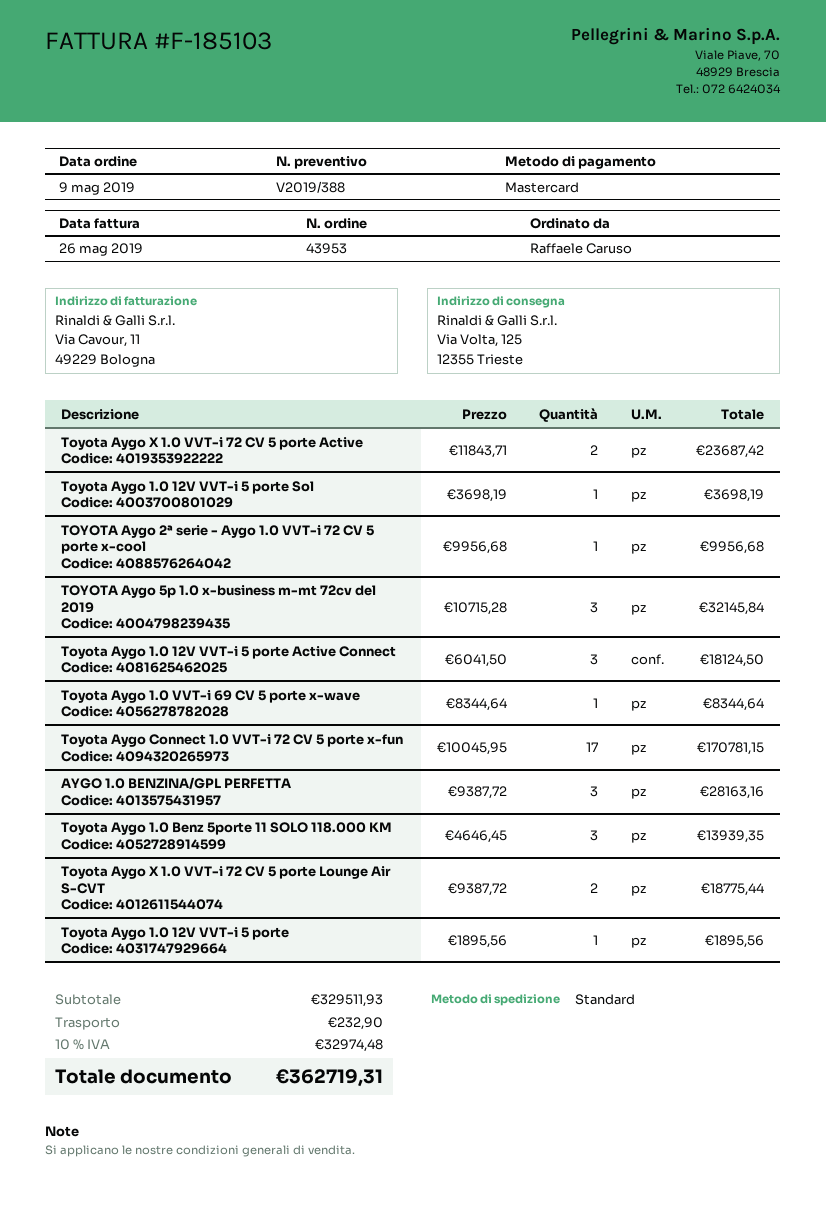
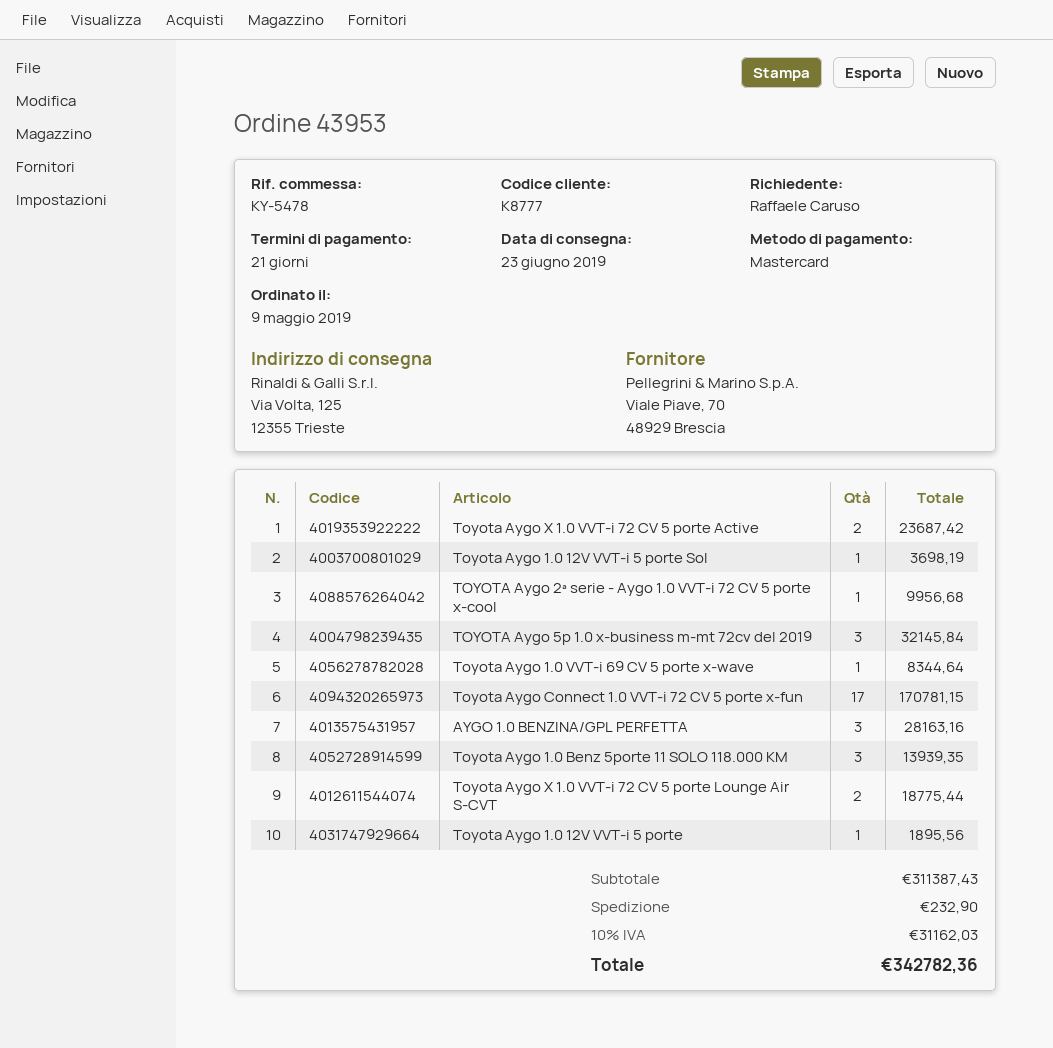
Toyota Aygo 1.0 12V VVT-i 5 porte Active Connect: 3 for 18124.50 -> none
subtotal: 329511.93 -> 311387.43
tax: 10% = 32974.48 -> 10% = 31162.03
total: 362719.31 -> 342782.36

